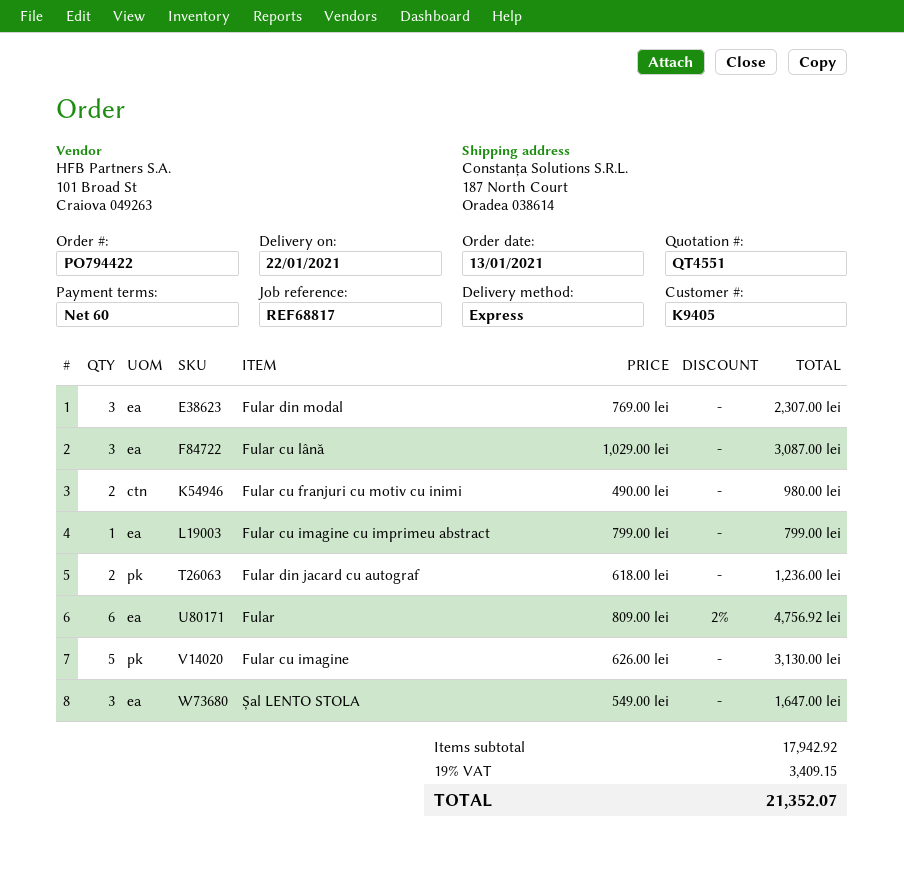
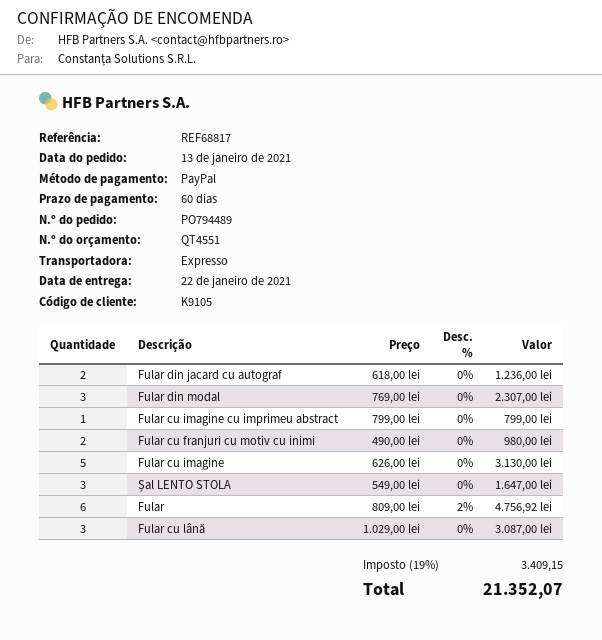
order number: PO794422 -> PO794489
customer number: K9405 -> K9105

